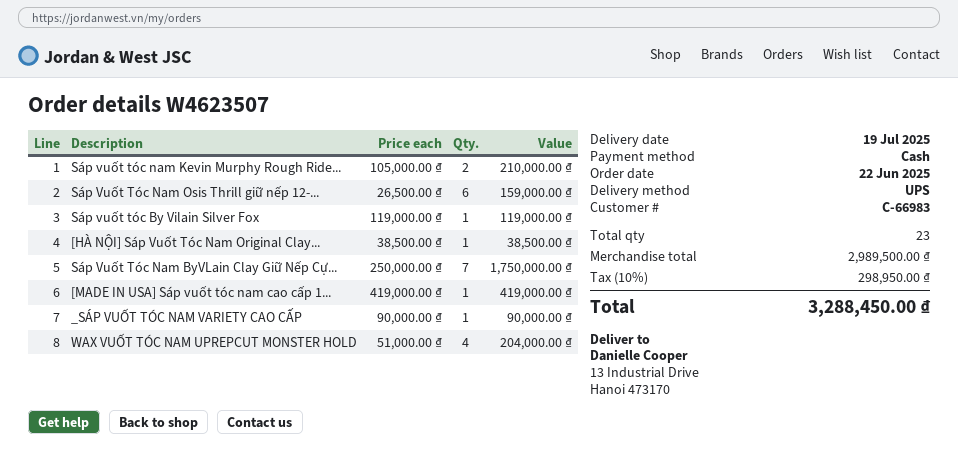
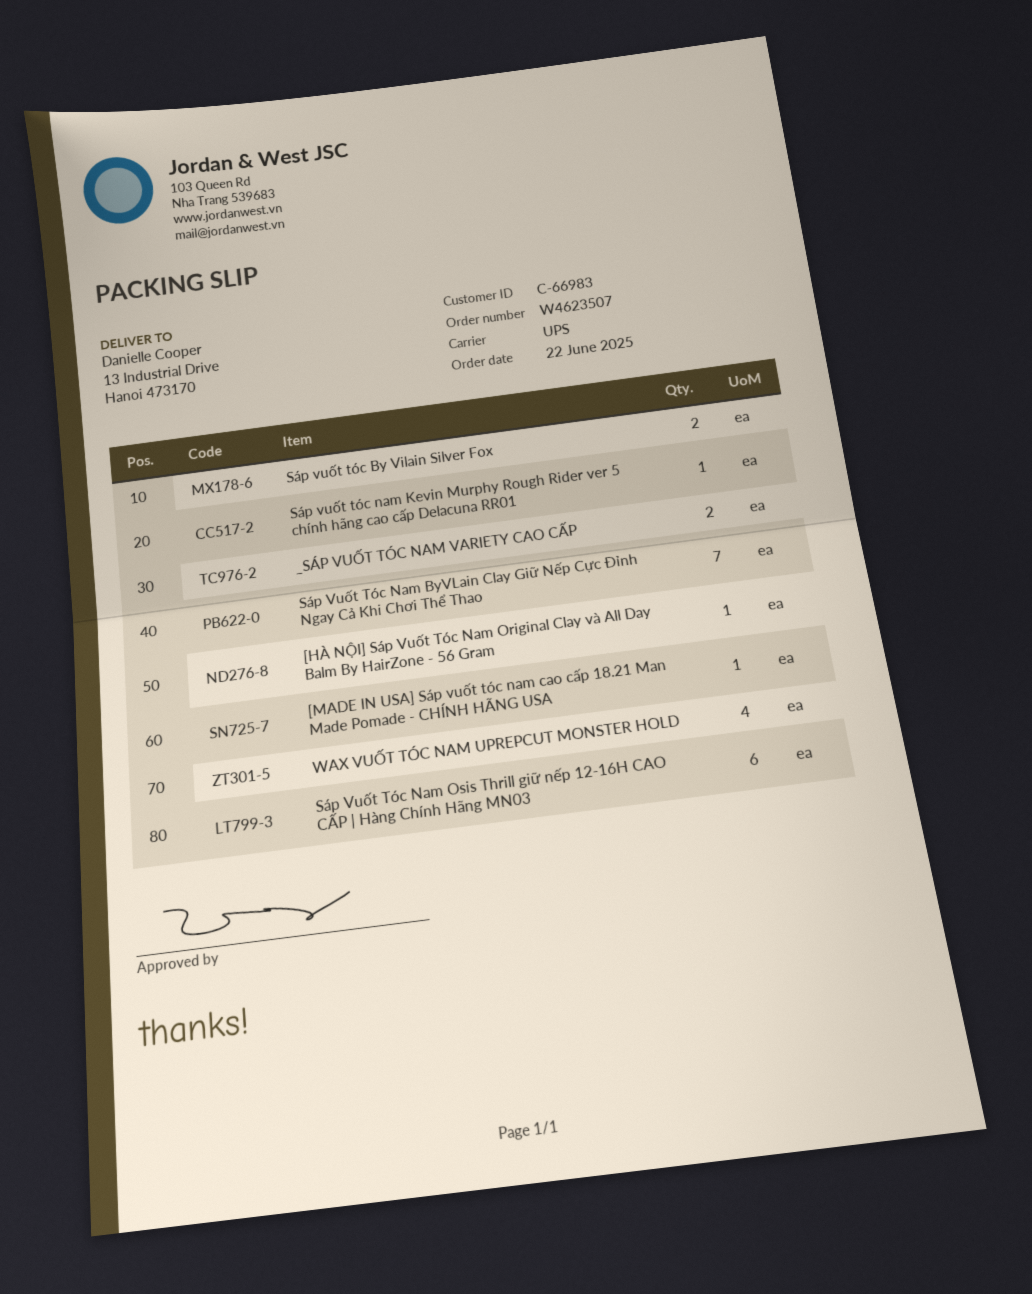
Sáp vuốt tóc nam Kevin Murphy Rough Ride...: 2 -> 1
Sáp vuốt tóc By Vilain Silver Fox: 1 -> 2
_SÁP VUỐT TÓC NAM VARIETY CAO CẤP: 1 -> 2

